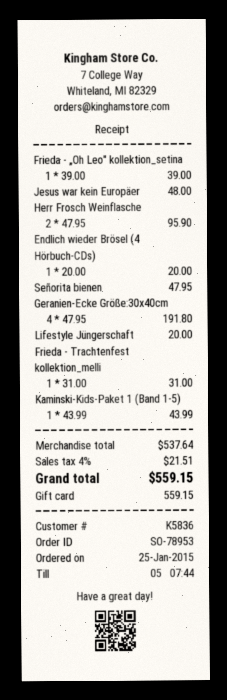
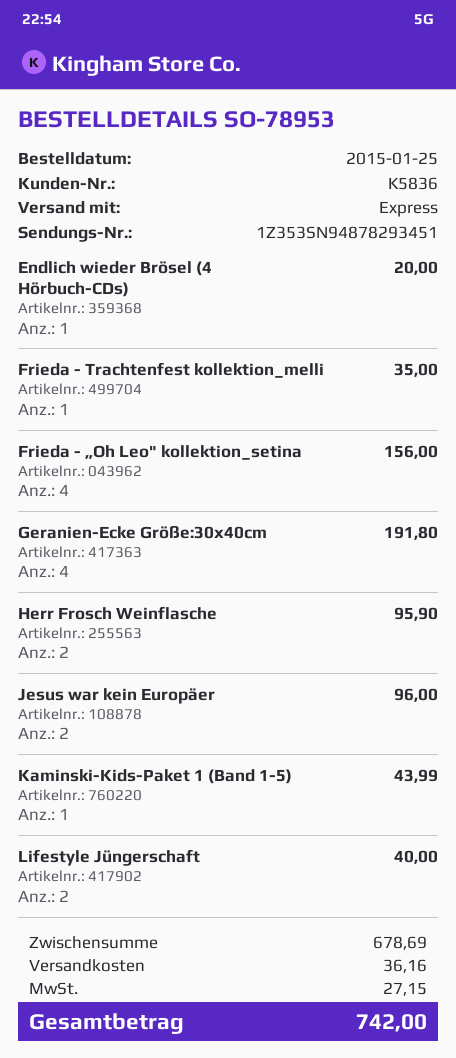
Frieda - „Oh Leo" kollektion_setina: 1 for 39.00 -> 4 for 156.00
Jesus war kein Europäer: 1 for 48.00 -> 2 for 96.00
Señorita bienen: 1 for 47.95 -> none
Lifestyle Jüngerschaft: 1 for 20.00 -> 2 for 40.00
Frieda - Trachtenfest kollektion_melli: 1 for 31.00 -> 1 for 35.00
subtotal: 537.64 -> 678.69
shipping: none -> 36.16
tax: 21.51 -> 27.15
total: 559.15 -> 742.00

